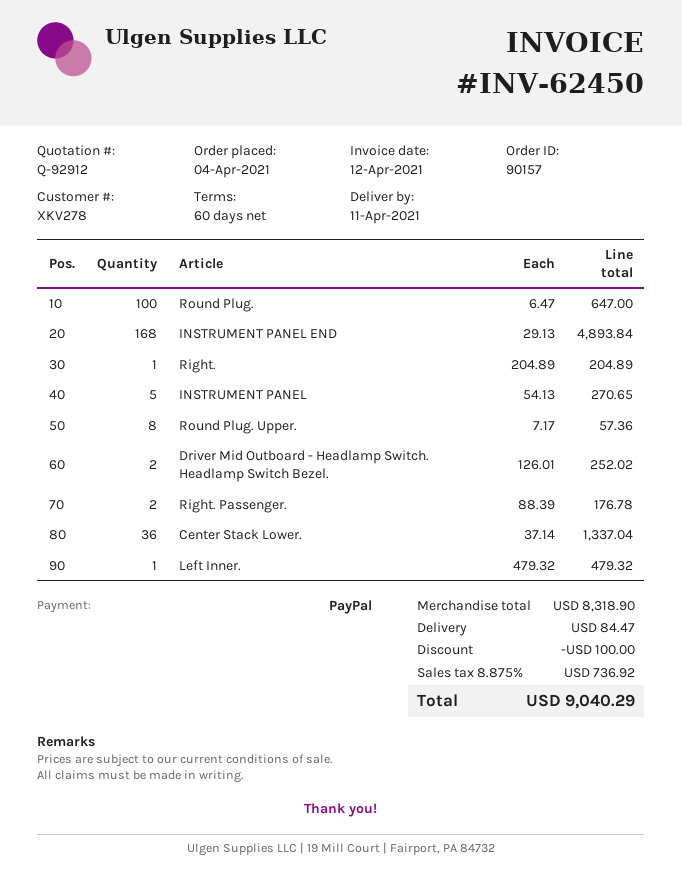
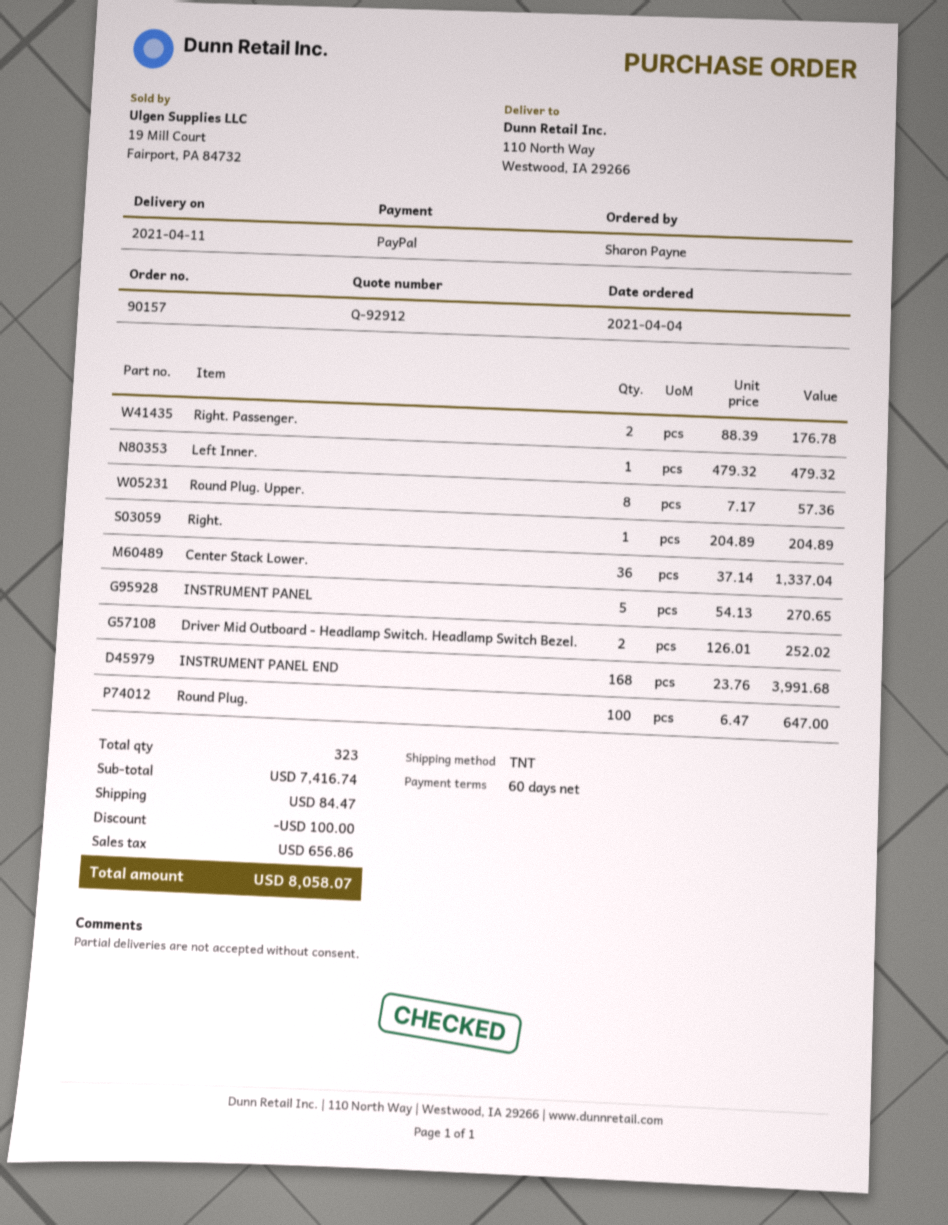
INSTRUMENT PANEL END: 168 x 29.13 = 4893.84 -> 168 x 23.76 = 3991.68
subtotal: 8318.90 -> 7416.74
tax: 736.92 -> 656.86
total: 9040.29 -> 8058.07

